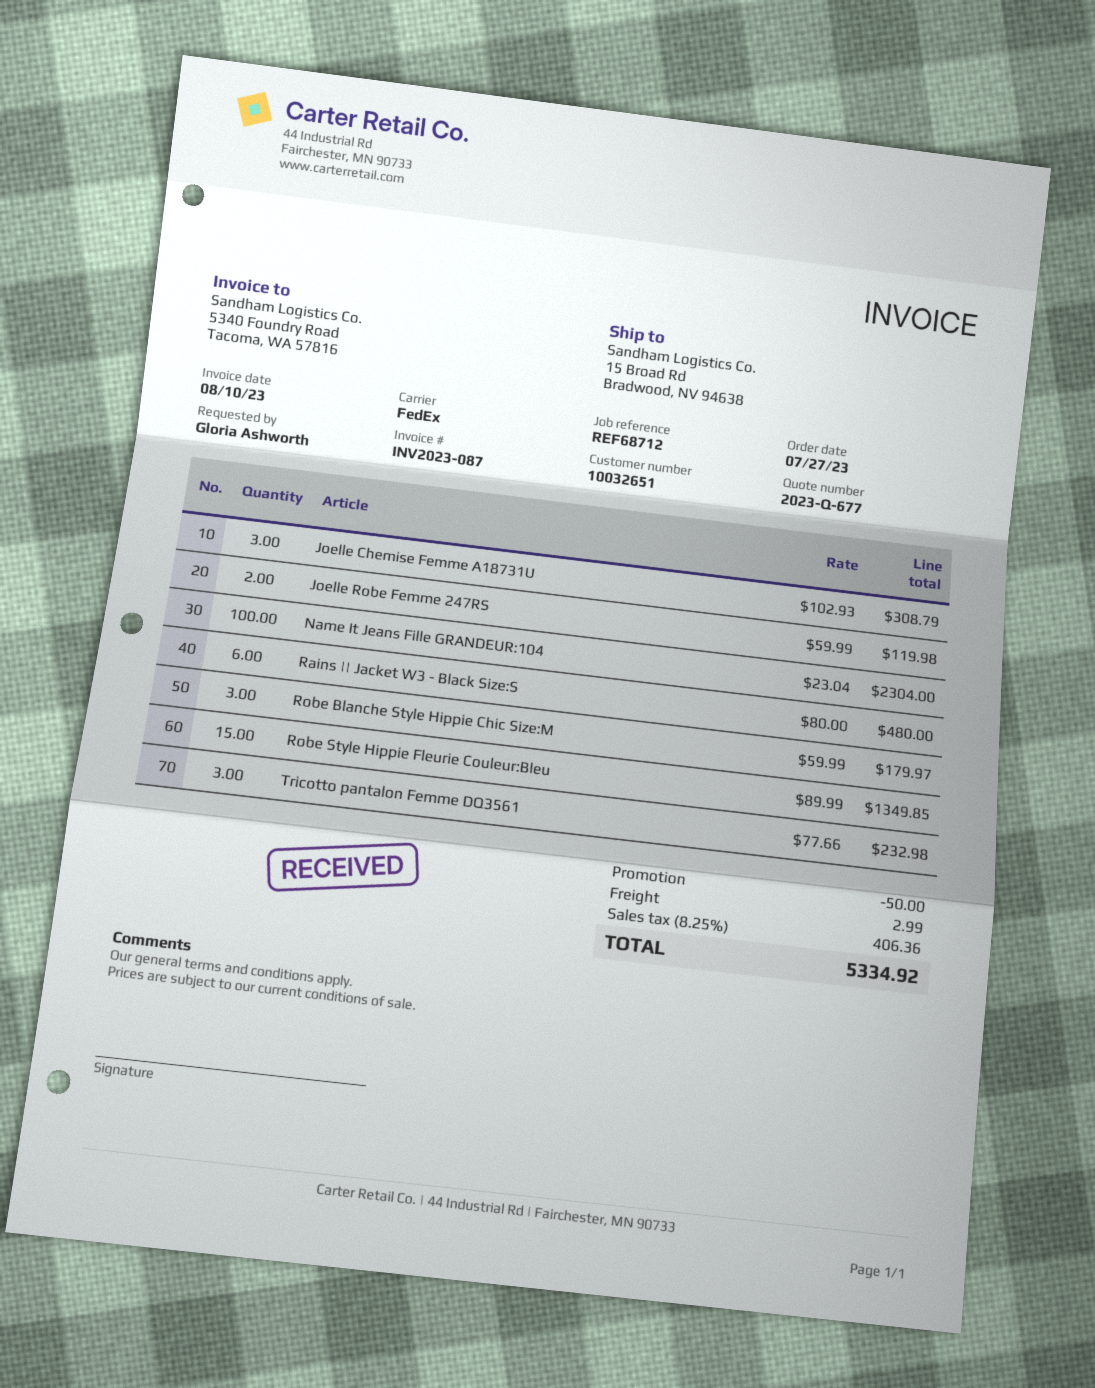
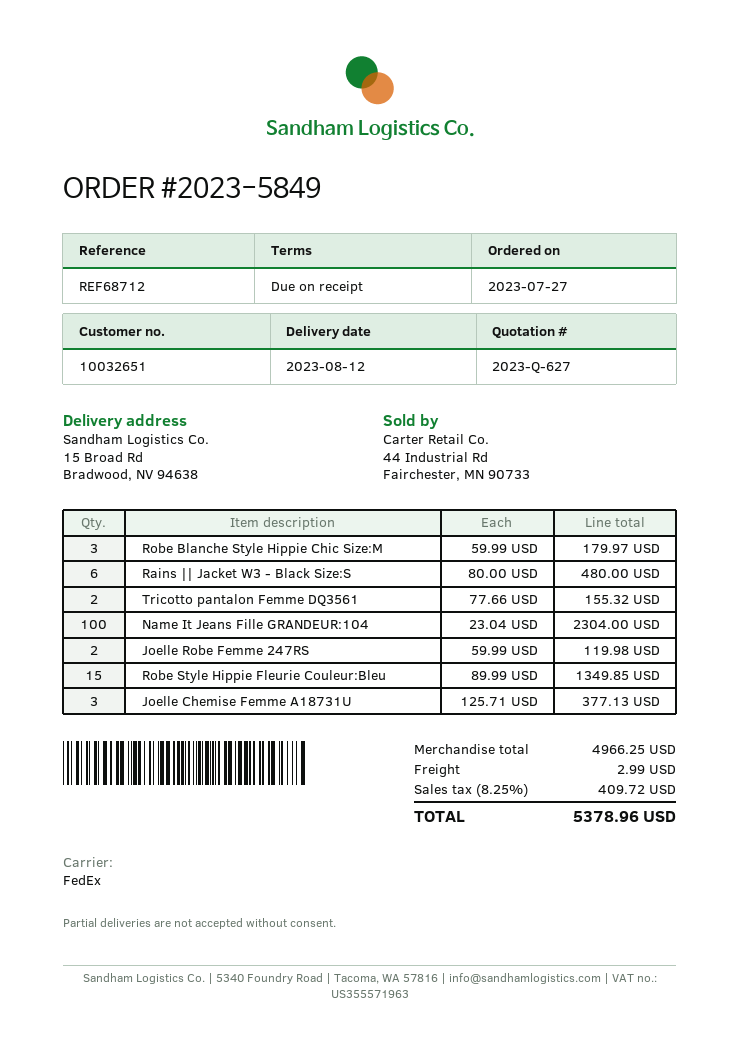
quote number: 2023-Q-677 -> 2023-Q-627
Joelle Chemise Femme A18731U: 3 x 102.93 = 308.79 -> 3 x 125.71 = 377.13
Tricotto pantalon Femme DQ3561: 3 x 77.66 = 232.98 -> 2 x 77.66 = 155.32
discount: 50.00 -> none
tax: 8.25% = 406.36 -> 8.25% = 409.72
total: 5334.92 -> 5378.96

